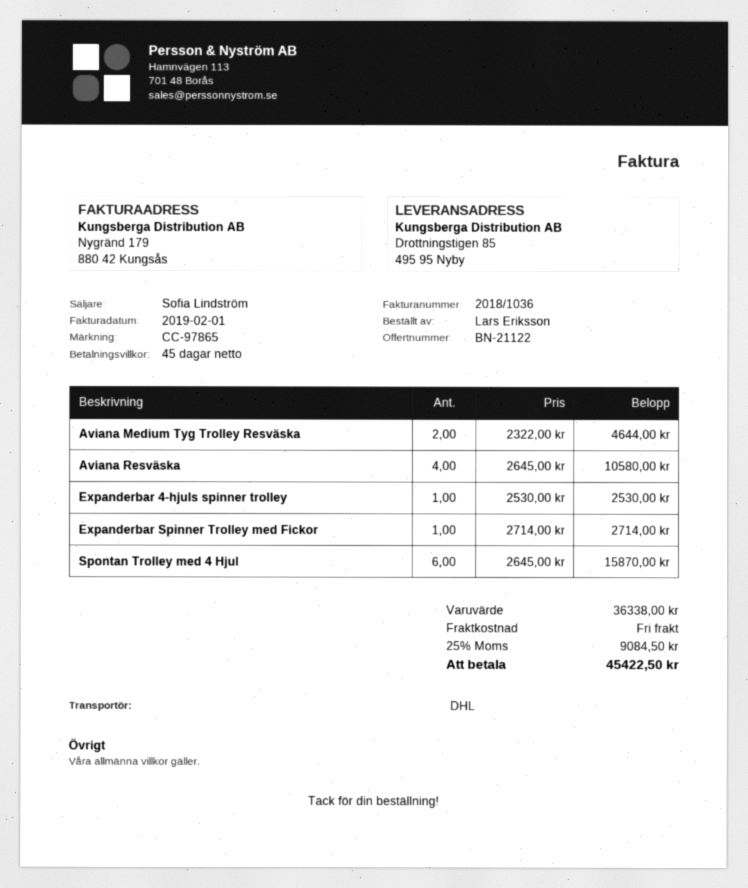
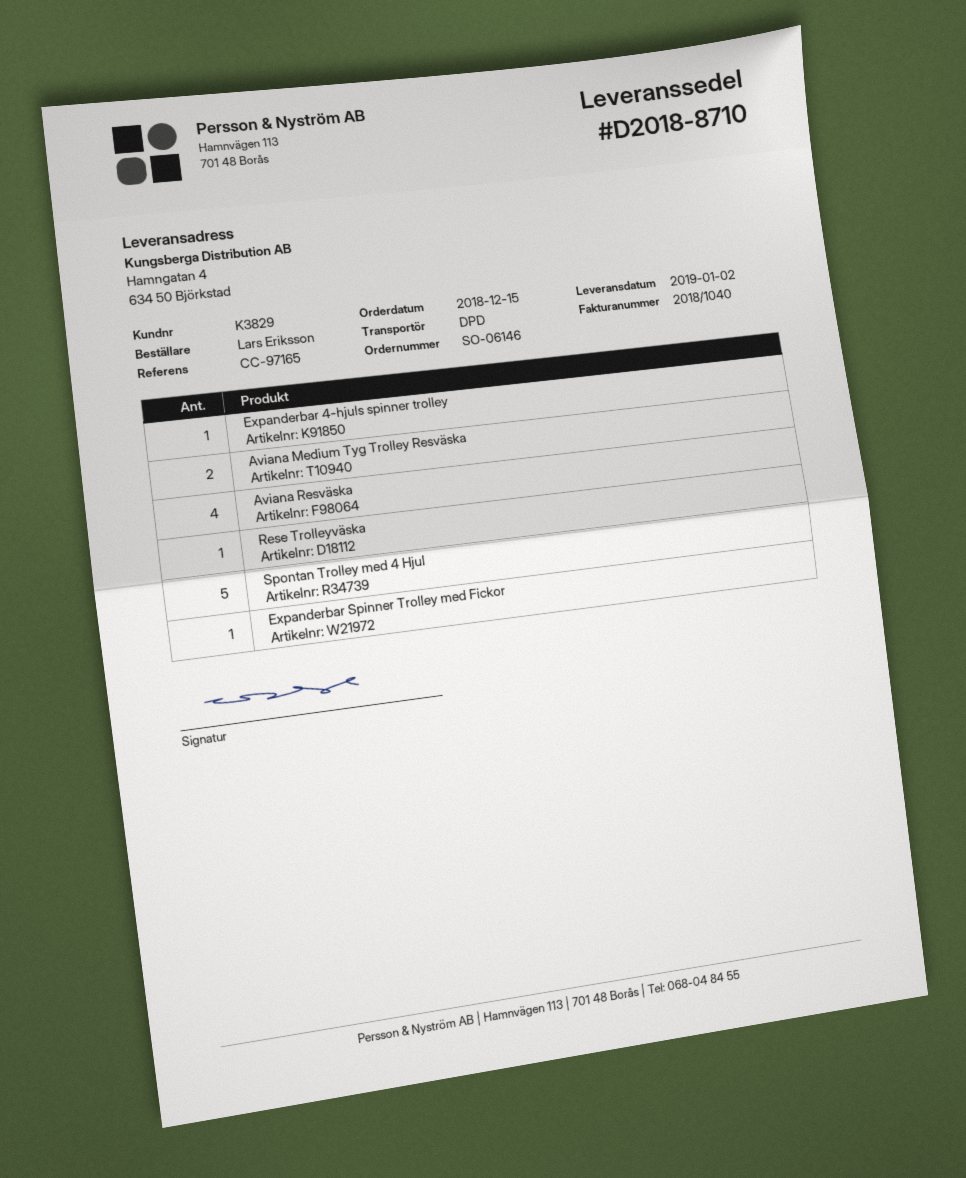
invoice number: 2018/1036 -> 2018/1040
reference: CC-97865 -> CC-97165
shipping method: DHL -> DPD
ship to: Drottningstigen 85, 495 95 Nyby -> Hamngatan 4, 634 50 Björkstad
Spontan Trolley med 4 Hjul: 6 -> 5
Rese Trolleyväska: none -> 1

